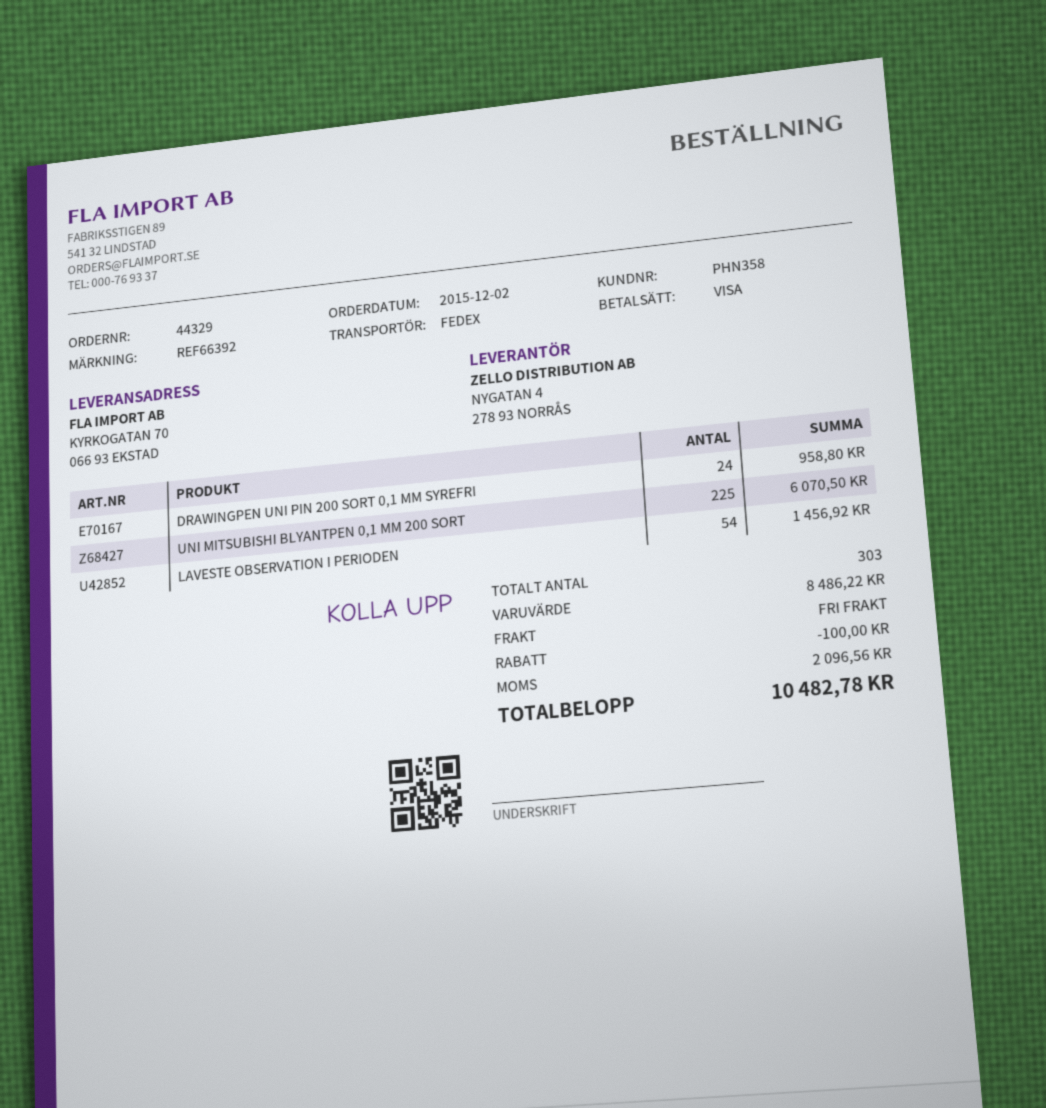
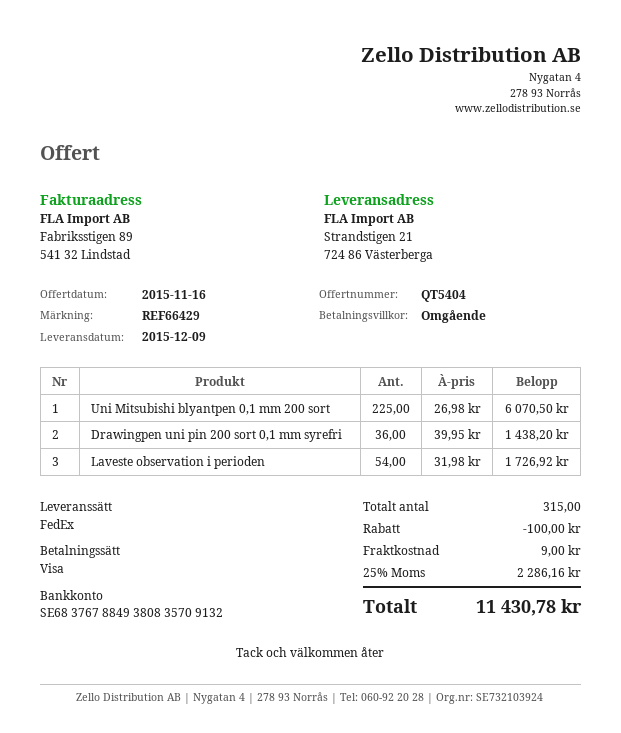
reference: REF66392 -> REF66429
ship to: KYRKOGATAN 70, 066 93 EKSTAD -> Strandstigen 21, 724 86 Västerberga
DRAWINGPEN UNI PIN 200 SORT 0,1 MM SYREFRI: 24 for 958.80 -> 36 for 1438.20
LAVESTE OBSERVATION I PERIODEN: 54 for 1456.92 -> 54 for 1726.92
total quantity: 303 -> 315
shipping: 0.00 -> 9.00
tax: 2096.56 -> 2286.16
total: 10482.78 -> 11430.78

